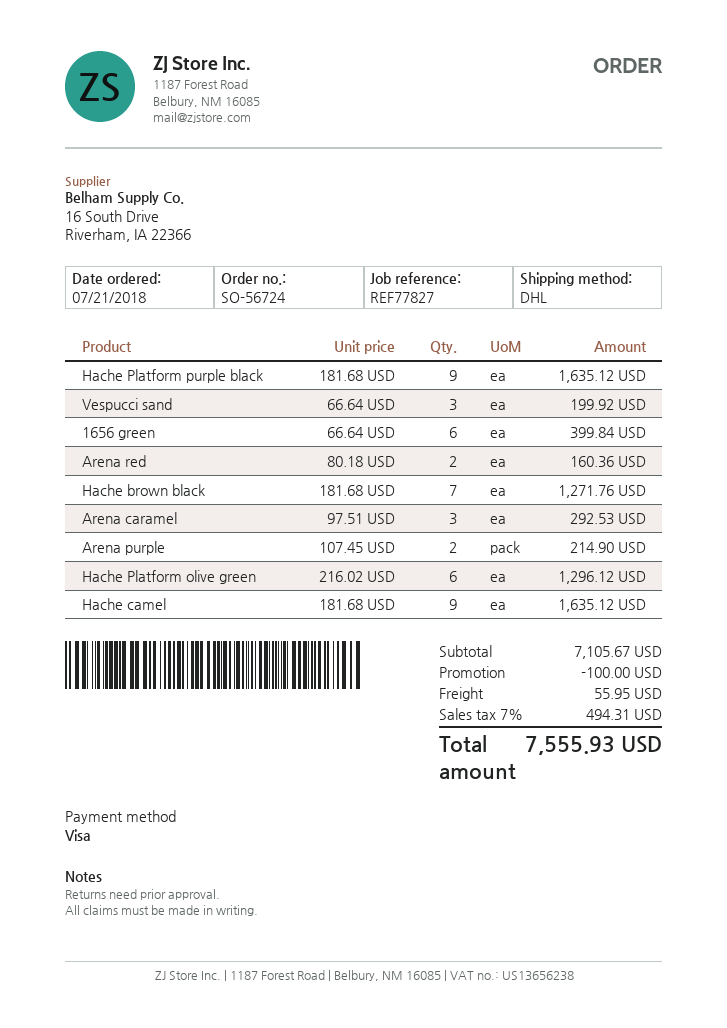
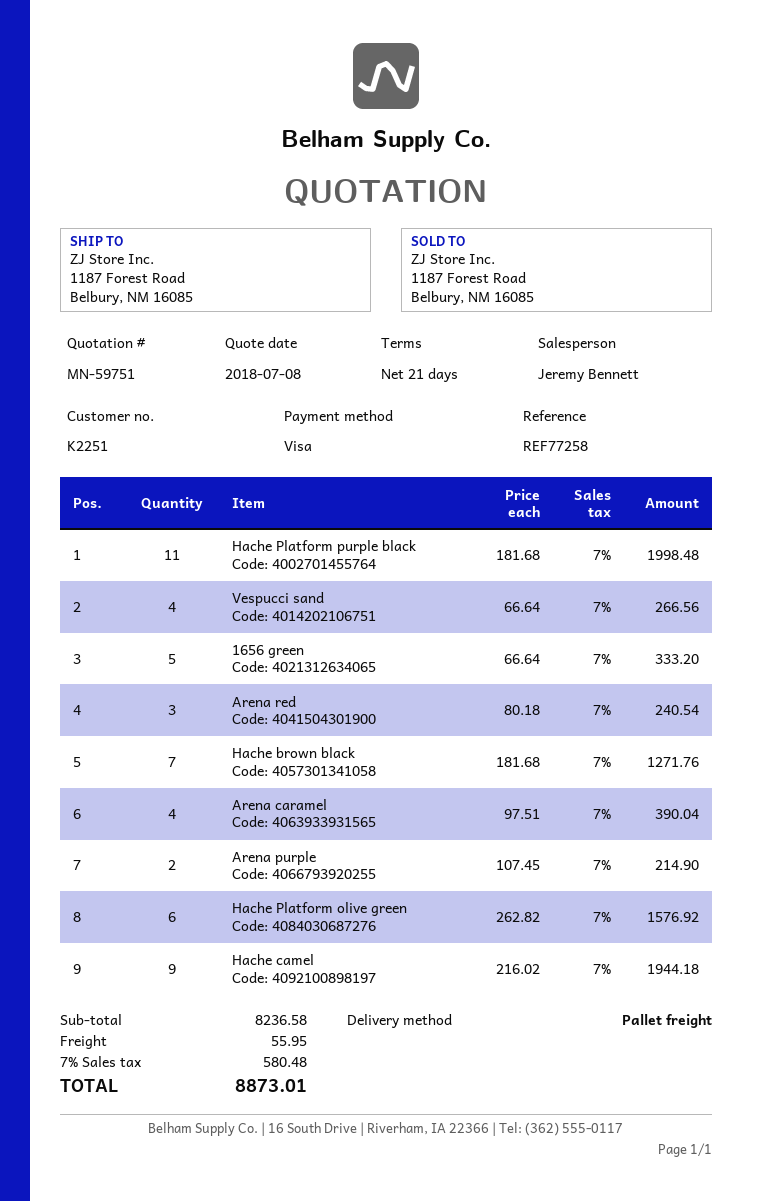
reference: REF77827 -> REF77258
shipping method: DHL -> pallet freight
Hache Platform purple black: 9 x 181.68 = 1635.12 -> 11 x 181.68 = 1998.48
Vespucci sand: 3 x 66.64 = 199.92 -> 4 x 66.64 = 266.56
1656 green: 6 x 66.64 = 399.84 -> 5 x 66.64 = 333.20
Arena red: 2 x 80.18 = 160.36 -> 3 x 80.18 = 240.54
Arena caramel: 3 x 97.51 = 292.53 -> 4 x 97.51 = 390.04
Hache Platform olive green: 6 x 216.02 = 1296.12 -> 6 x 262.82 = 1576.92
Hache camel: 9 x 181.68 = 1635.12 -> 9 x 216.02 = 1944.18
subtotal: 7105.67 -> 8236.58
discount: 100.00 -> none
tax: 7% = 494.31 -> 7% = 580.48
total: 7555.93 -> 8873.01

